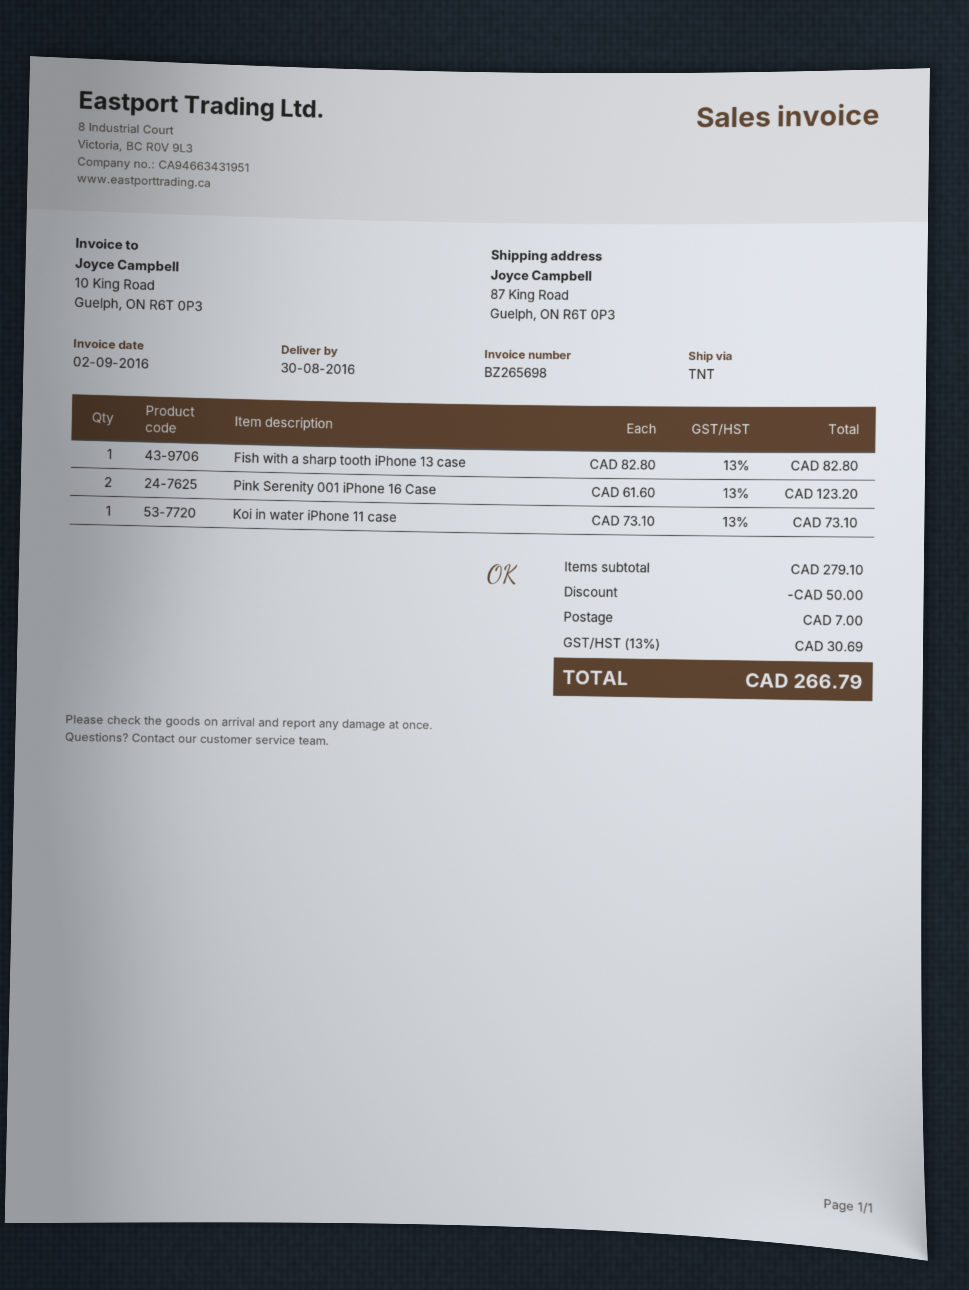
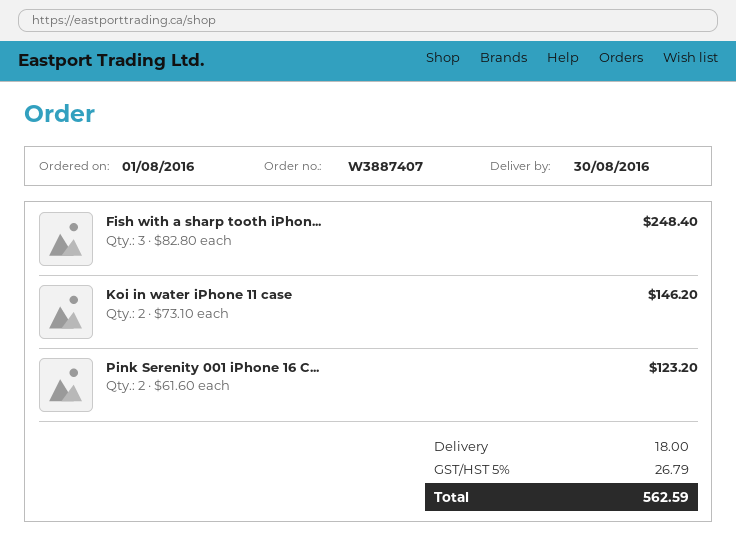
Fish with a sharp tooth iPhone 13 case: 1 x 82.80 = 82.80 -> 3 x 82.80 = 248.40
Koi in water iPhone 11 case: 1 x 73.10 = 73.10 -> 2 x 73.10 = 146.20
discount: 50.00 -> none
shipping: 7.00 -> 18.00
tax: 13% = 30.69 -> 5% = 26.79
total: 266.79 -> 562.59

